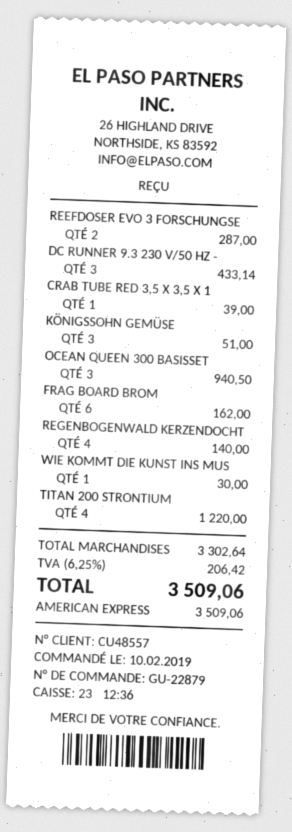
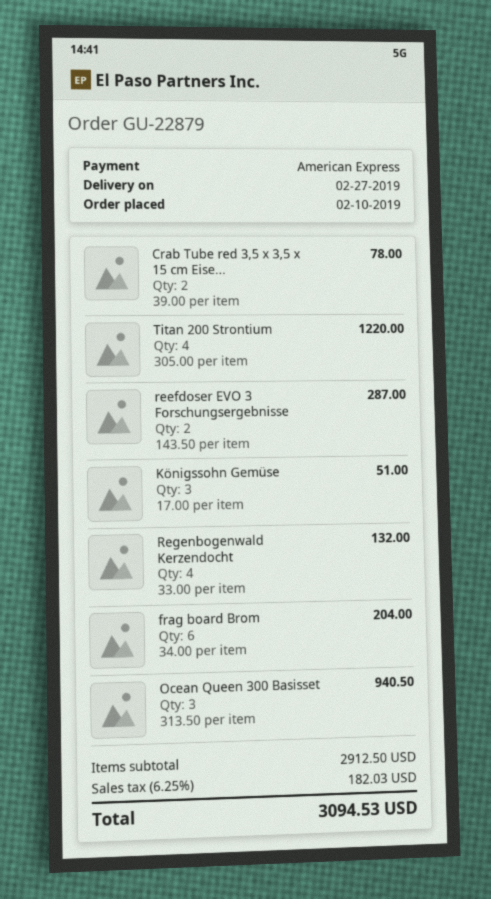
DC RUNNER 9.3 230 V/50 HZ -: 3 for 433.14 -> none
CRAB TUBE RED 3,5 X 3,5 X 1: 1 for 39.00 -> 2 for 78.00
FRAG BOARD BROM: 6 for 162.00 -> 6 for 204.00
REGENBOGENWALD KERZENDOCHT: 4 for 140.00 -> 4 for 132.00
WIE KOMMT DIE KUNST INS MUS: 1 for 30.00 -> none
subtotal: 3302.64 -> 2912.50
tax: 6.25% = 206.42 -> 6.25% = 182.03
total: 3509.06 -> 3094.53

